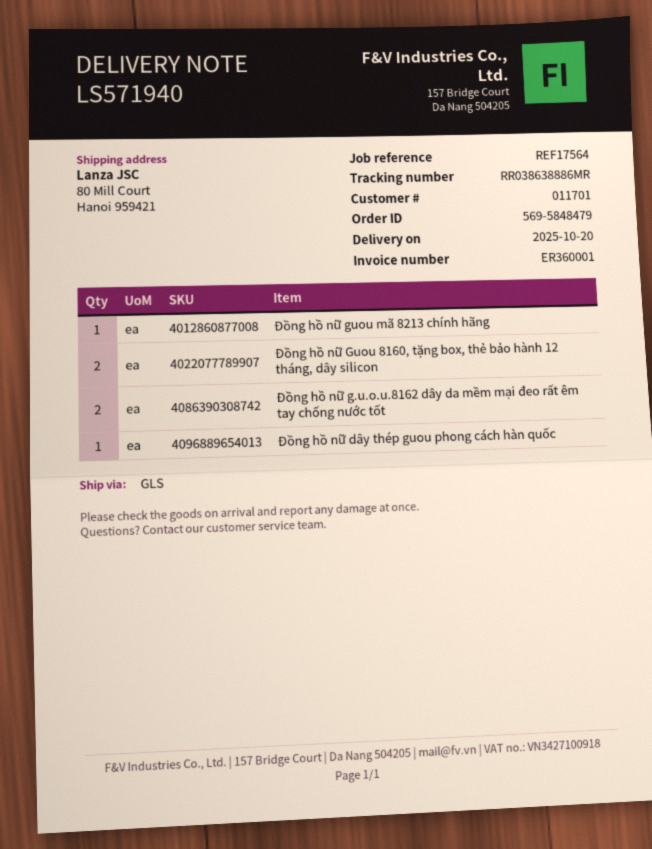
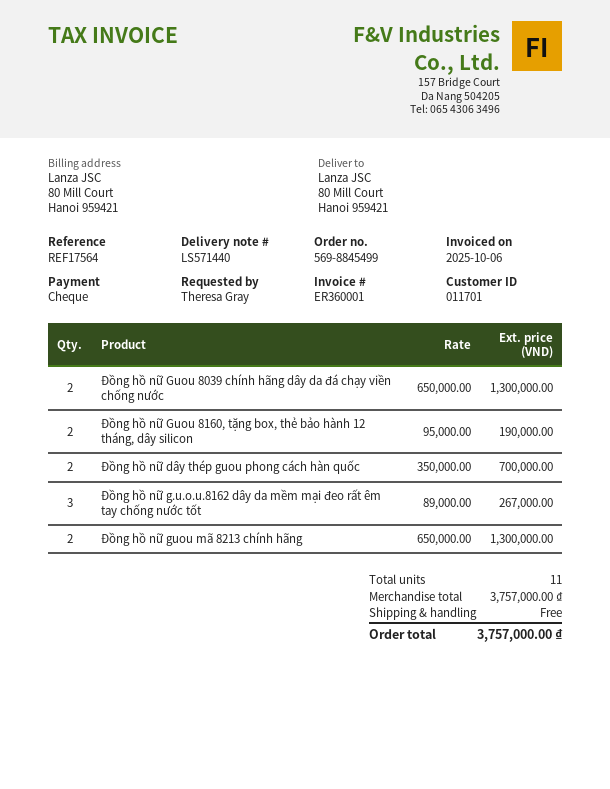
order number: 569-5848479 -> 569-8845499
delivery note number: LS571940 -> LS571440
Đồng hồ nữ guou mã 8213 chính hãng: 1 -> 2
Đồng hồ nữ g.u.o.u.8162 dây da mềm mại đeo rất êm tay chống nước tốt: 2 -> 3
Đồng hồ nữ dây thép guou phong cách hàn quốc: 1 -> 2
Đồng hồ nữ Guou 8039 chính hãng dây da đá chạy viền chống nước: none -> 2

